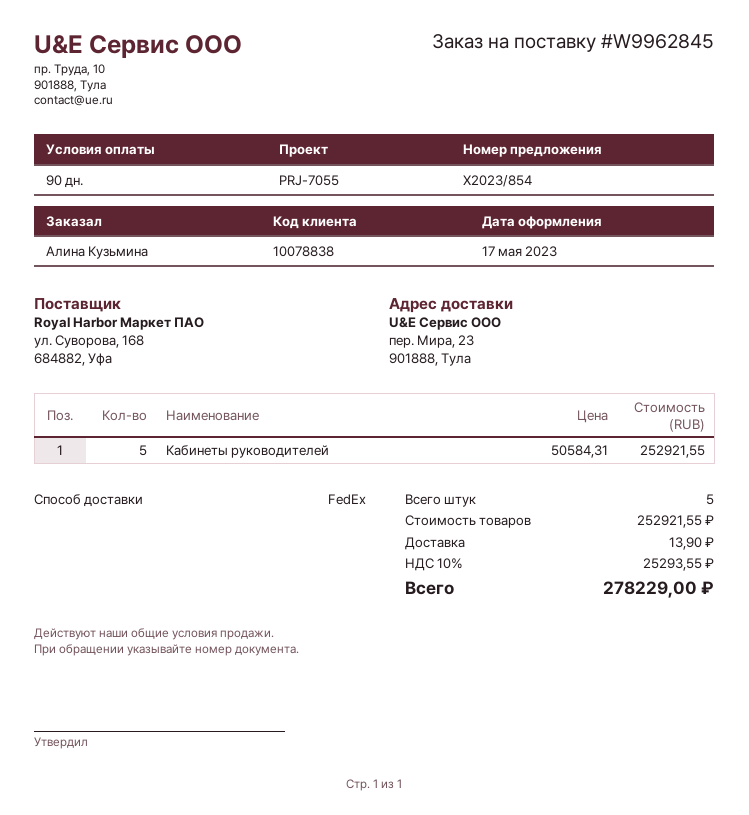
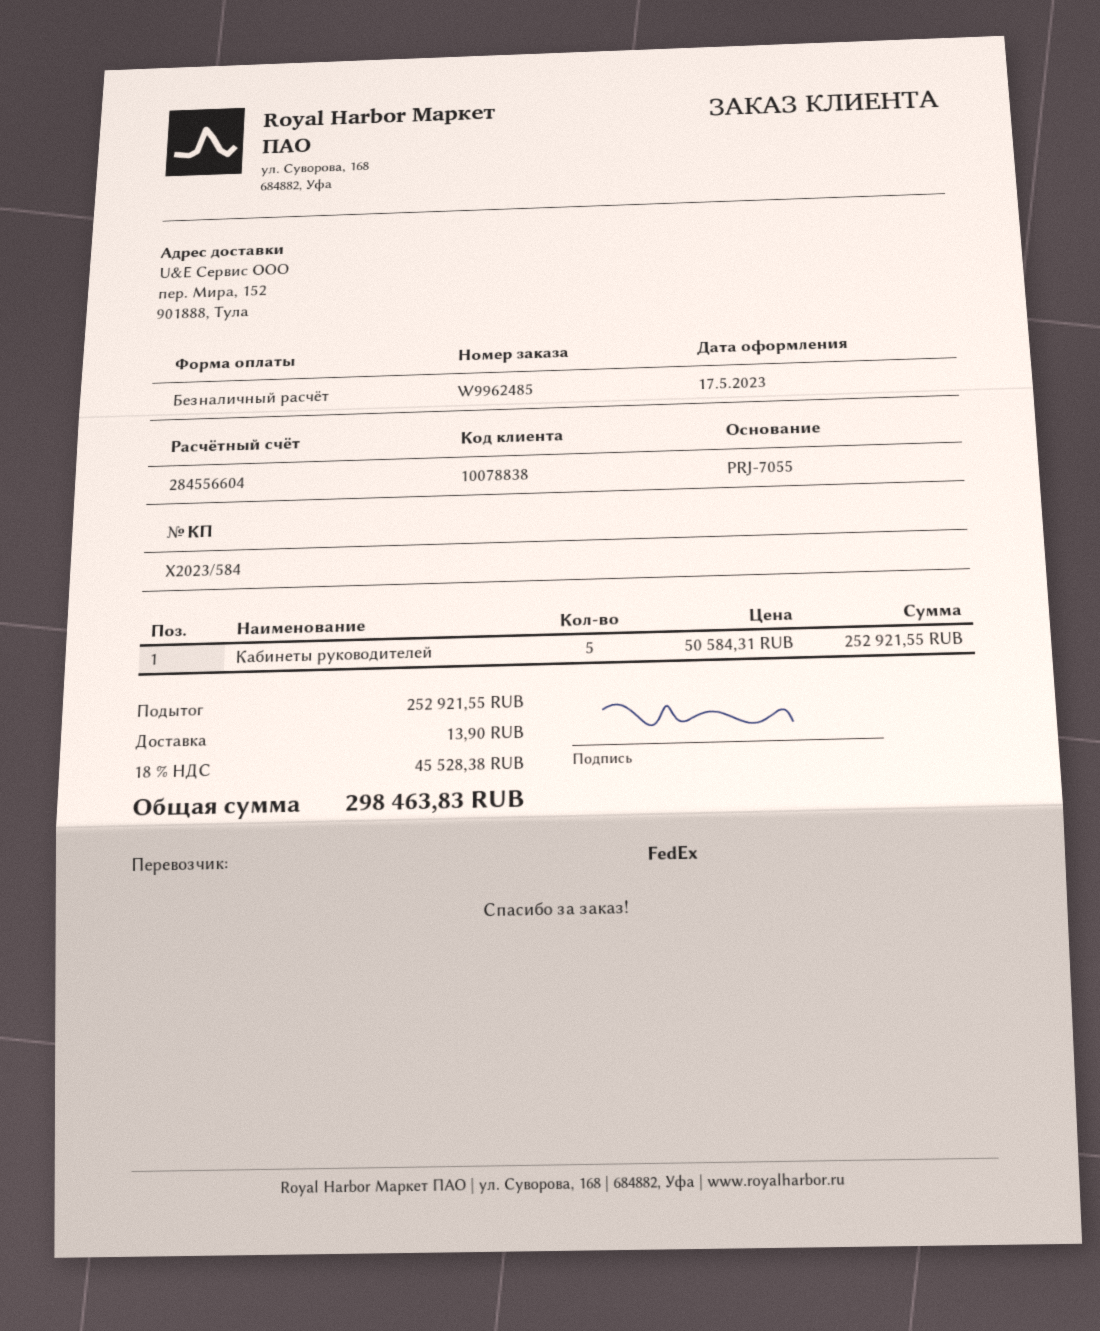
quote number: X2023/854 -> X2023/584
order number: W9962845 -> W9962485
ship to: пер. Мира, 23, 901888, Тула -> пер. Мира, 152, 901888, Тула
tax: 10% = 25293.55 -> 18% = 45528.38
total: 278229.00 -> 298463.83

